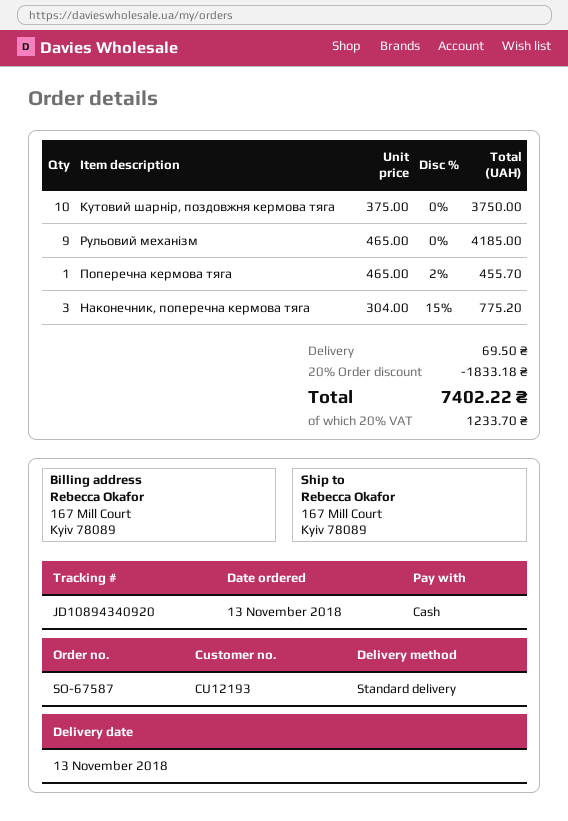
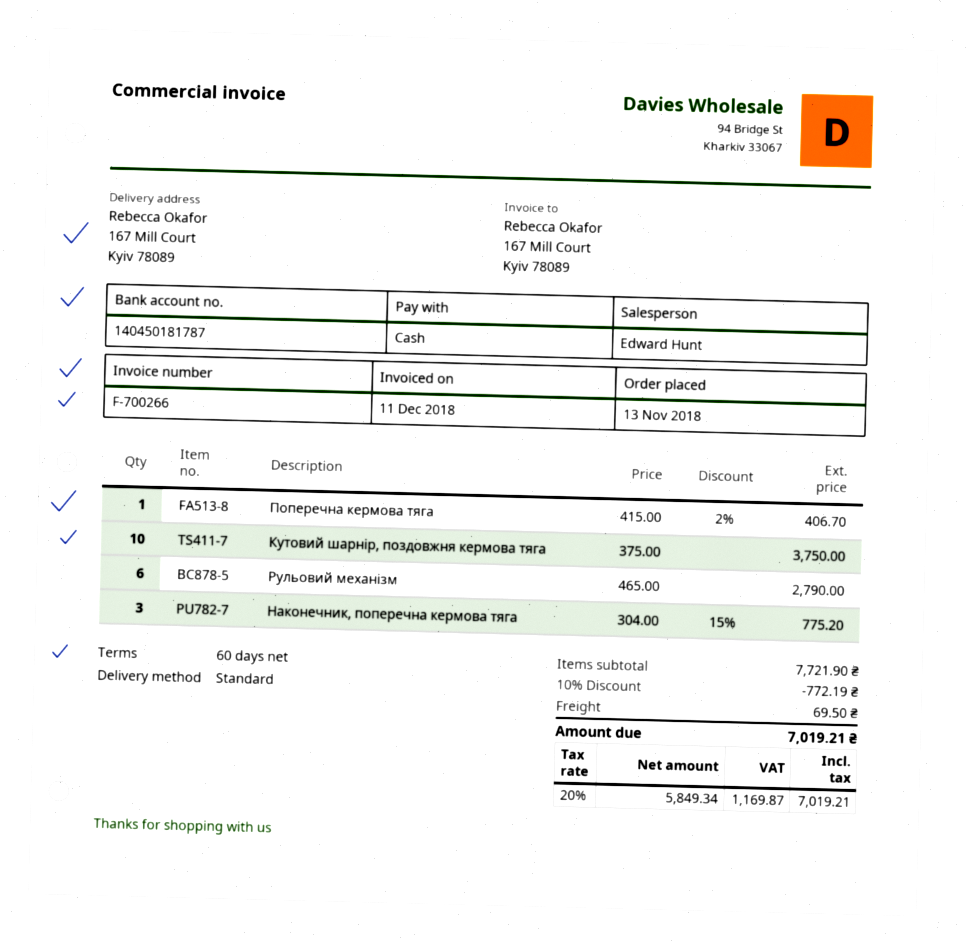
Рульовий механізм: 9 x 465.00 = 4185.00 -> 6 x 465.00 = 2790.00
Поперечна кермова тяга: 1 x 465.00 - 2% = 455.70 -> 1 x 415.00 - 2% = 406.70
discount: 20% = 1833.18 -> 10% = 772.19
tax: 20% = 1233.70 -> 20% = 1169.87
total: 7402.22 -> 7019.21

